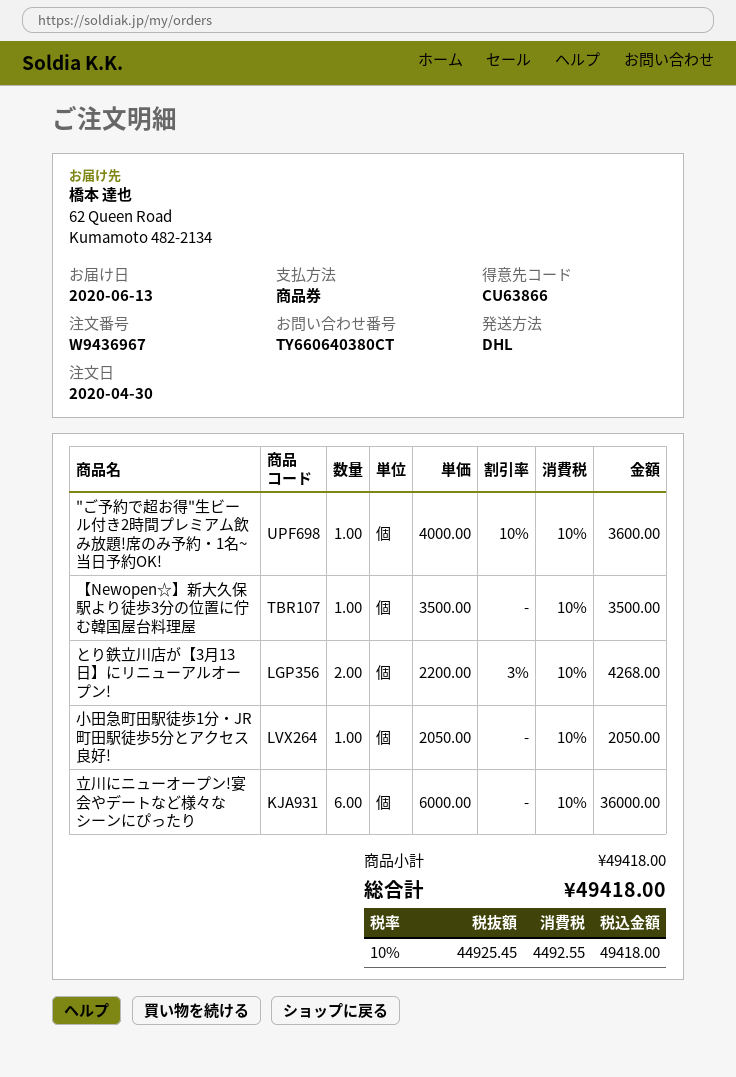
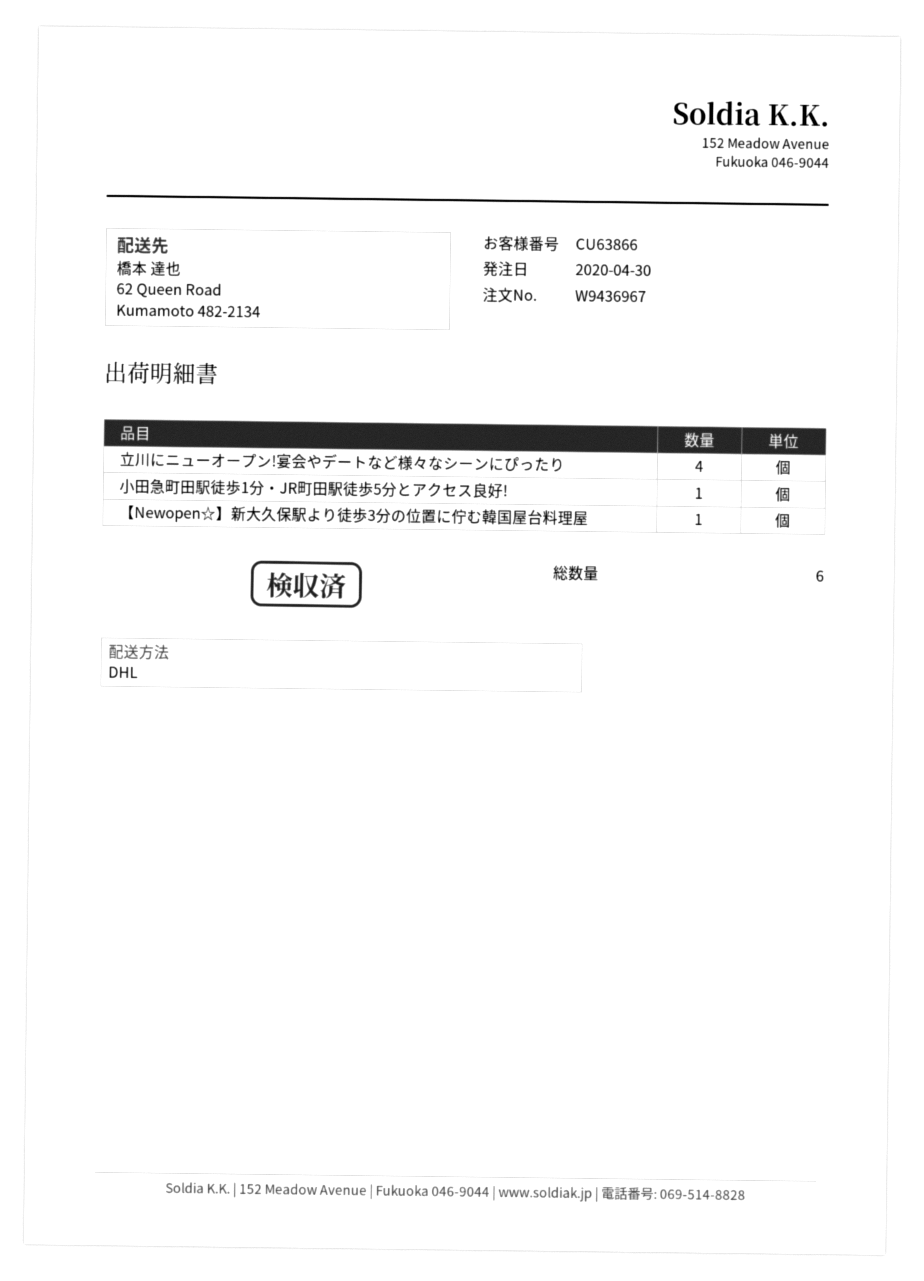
"ご予約で超お得"生ビール付き2時間プレミアム飲み放題!席のみ予約・1名~当日予約OK!: 1 -> none
とり鉄立川店が【3月13日】にリニューアルオープン!: 2 -> none
立川にニューオープン!宴会やデートなど様々なシーンにぴったり: 6 -> 4

